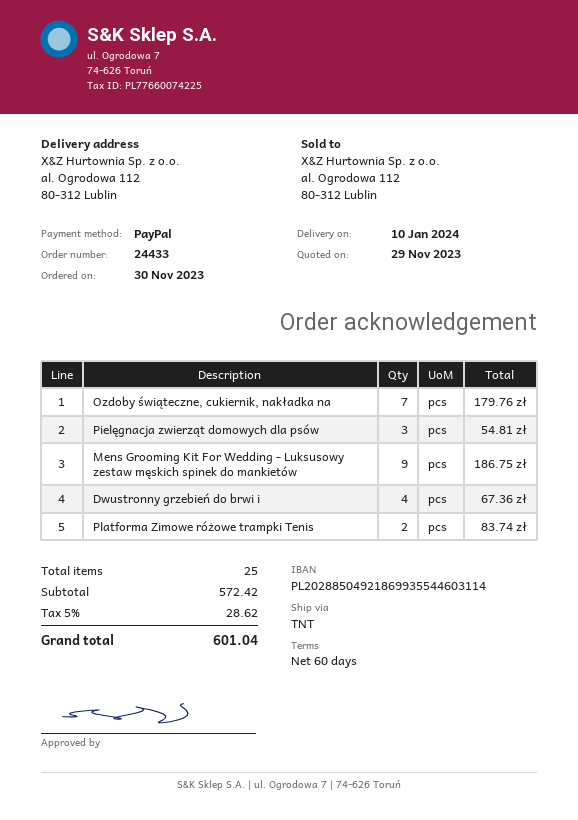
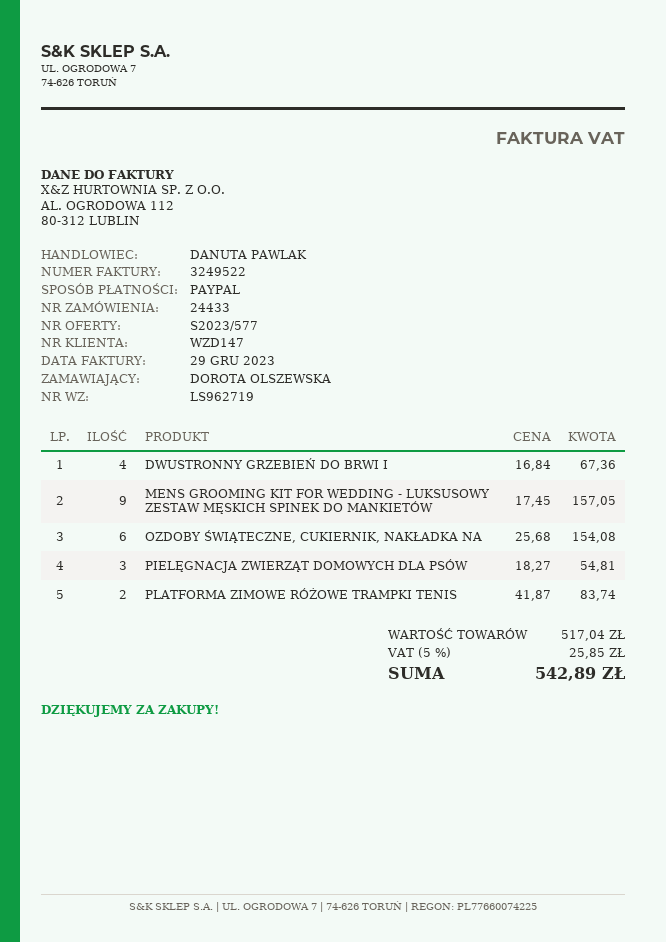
Ozdoby świąteczne, cukiernik, nakładka na: 7 for 179.76 -> 6 for 154.08
Mens Grooming Kit For Wedding - Luksusowy zestaw męskich spinek do mankietów: 9 for 186.75 -> 9 for 157.05
subtotal: 572.42 -> 517.04
tax: 5% = 28.62 -> 5% = 25.85
total: 601.04 -> 542.89

